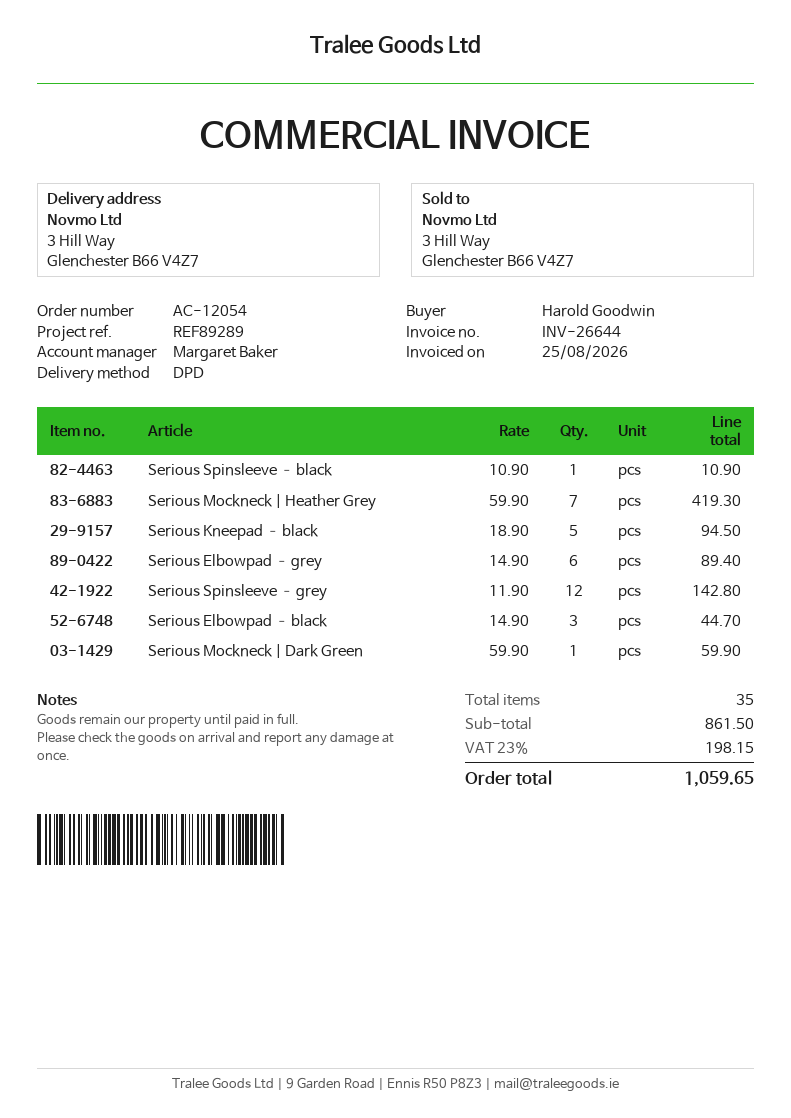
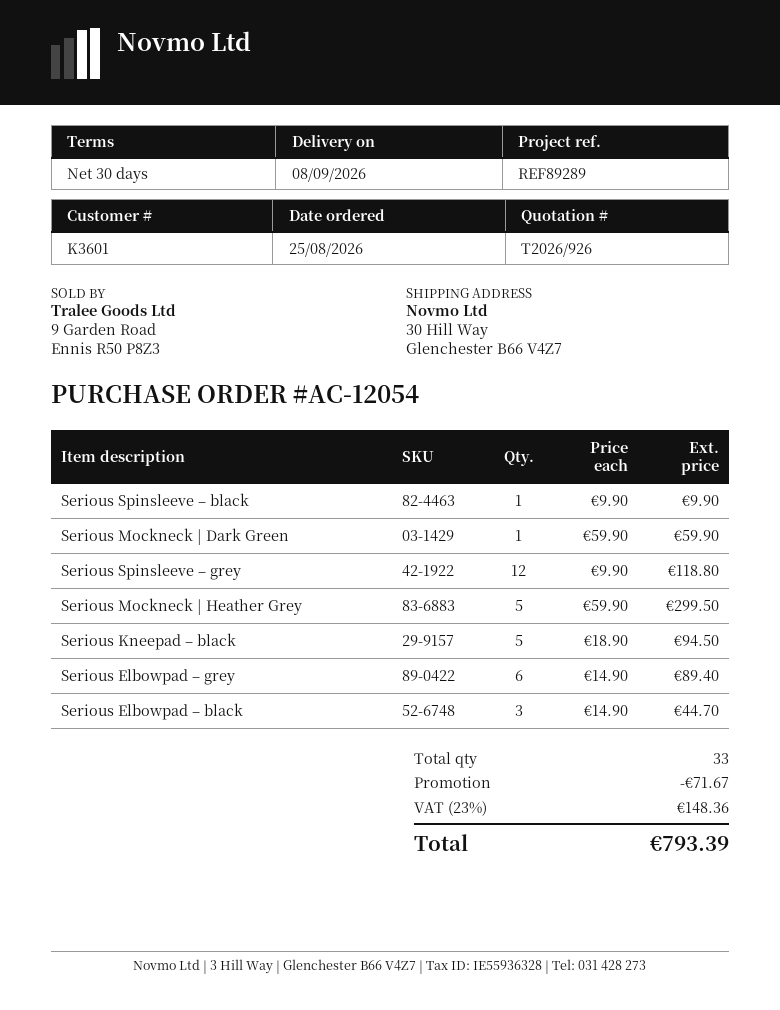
ship to: 3 Hill Way, Glenchester B66 V4Z7 -> 30 Hill Way, Glenchester B66 V4Z7
Serious Spinsleeve – black: 1 x 10.90 = 10.90 -> 1 x 9.90 = 9.90
Serious Mockneck | Heather Grey: 7 x 59.90 = 419.30 -> 5 x 59.90 = 299.50
Serious Spinsleeve – grey: 12 x 11.90 = 142.80 -> 12 x 9.90 = 118.80
total quantity: 35 -> 33
discount: none -> 71.67
tax: 23% = 198.15 -> 23% = 148.36
total: 1059.65 -> 793.39

